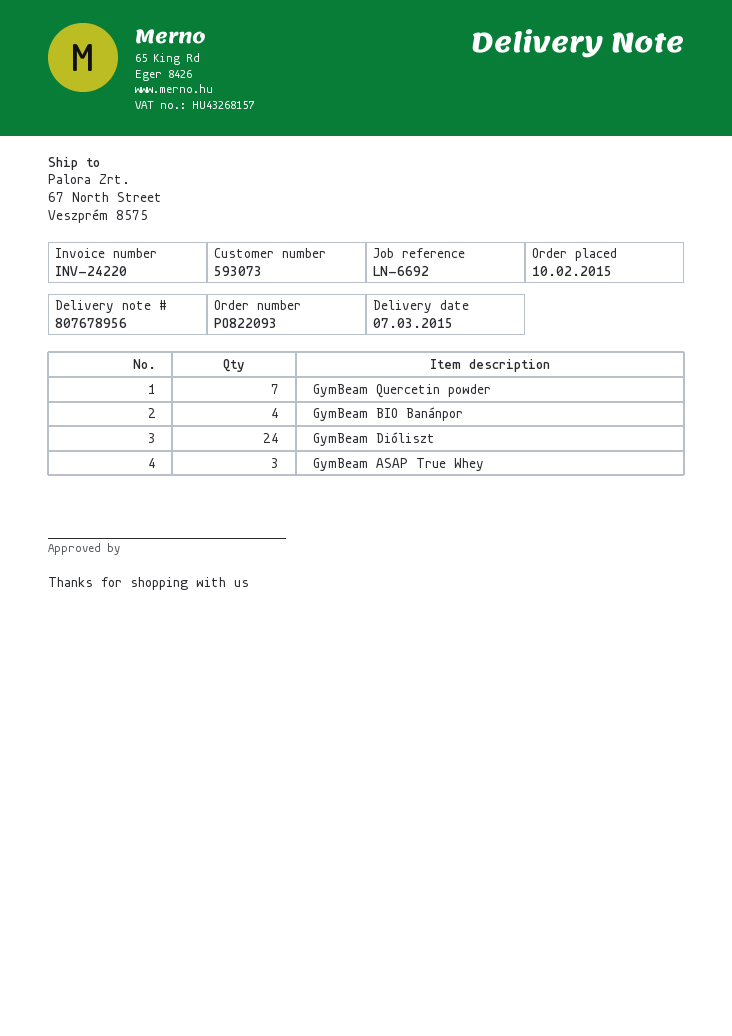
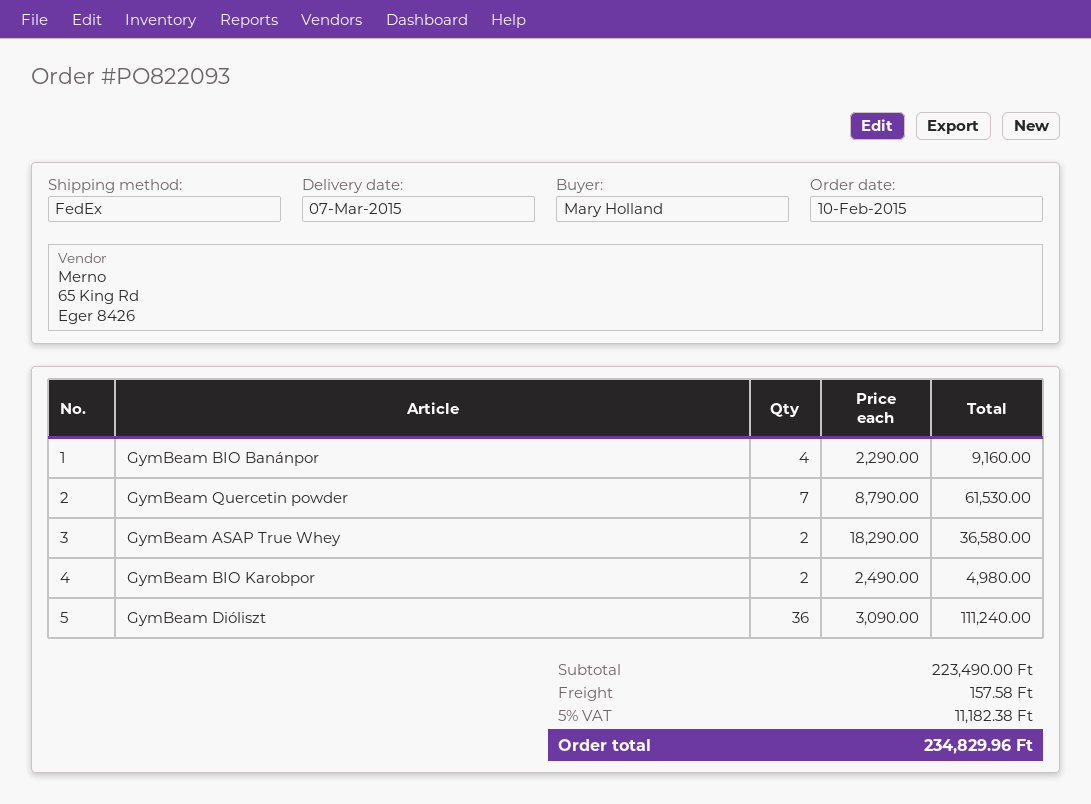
GymBeam Dióliszt: 24 -> 36
GymBeam ASAP True Whey: 3 -> 2
GymBeam BIO Karobpor: none -> 2

